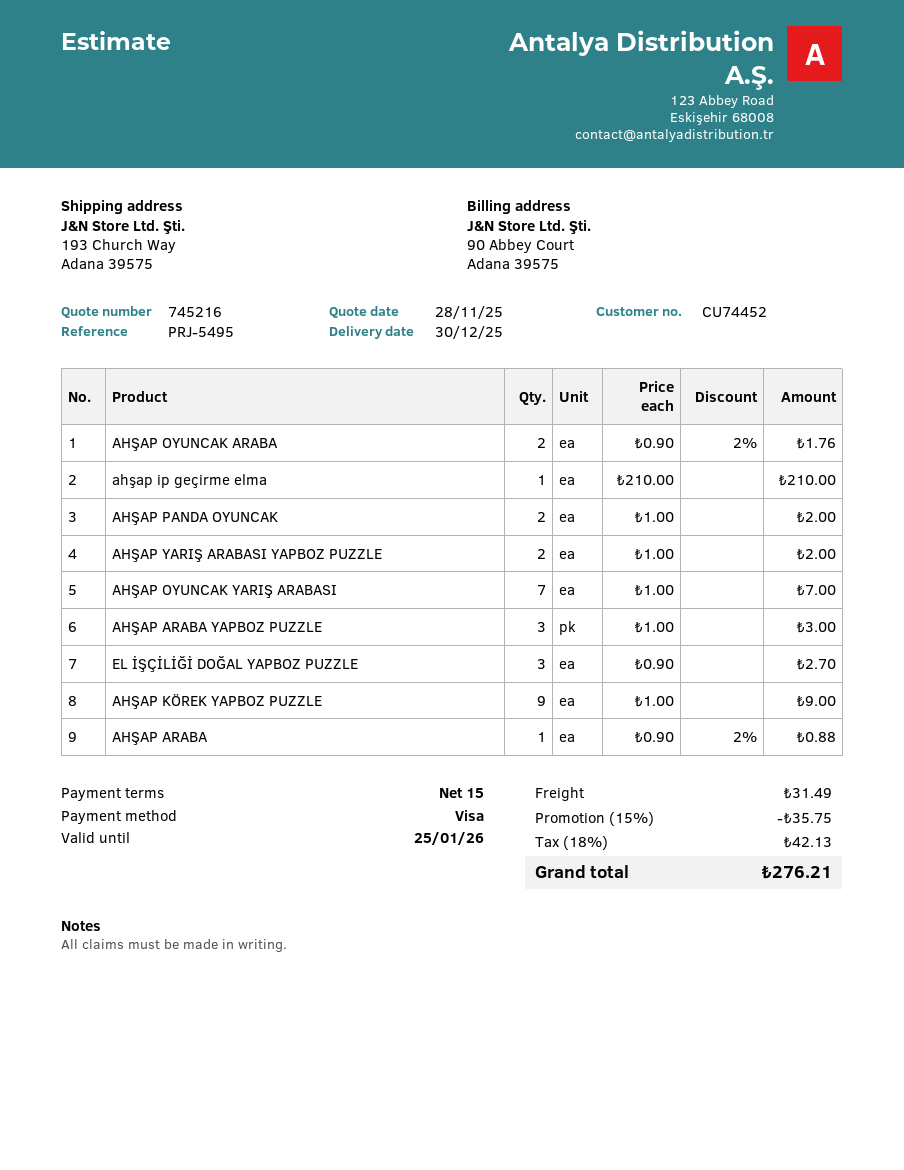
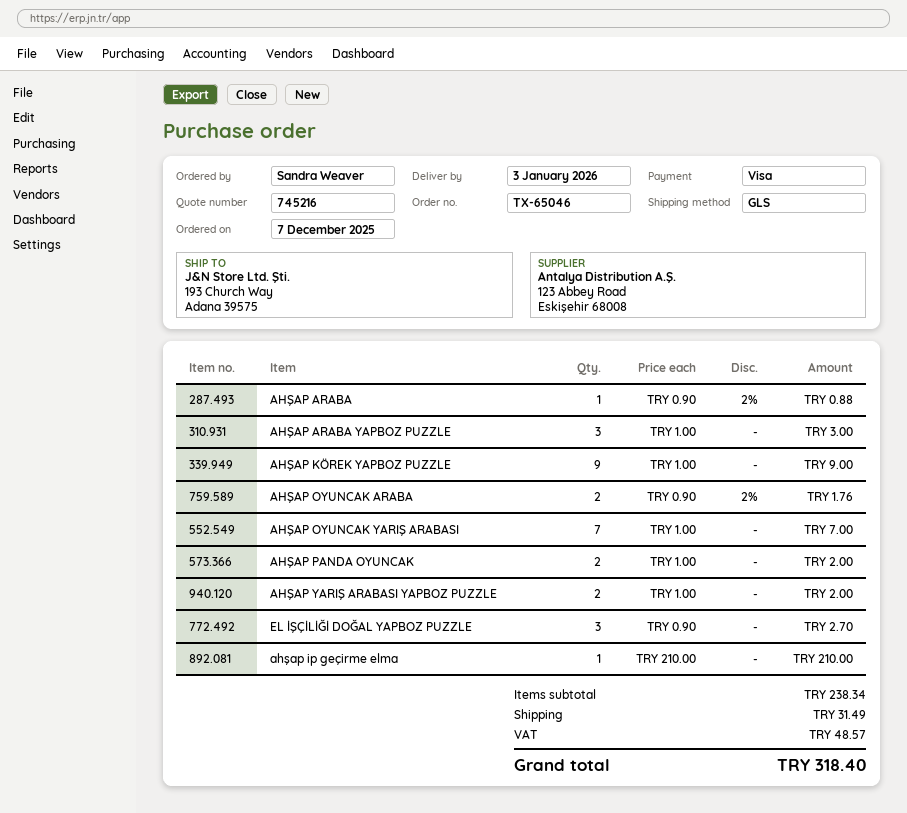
delivery date: 2025-12-30 -> 2026-01-03
discount: 15% = 35.75 -> none
tax: 42.13 -> 48.57
total: 276.21 -> 318.40

